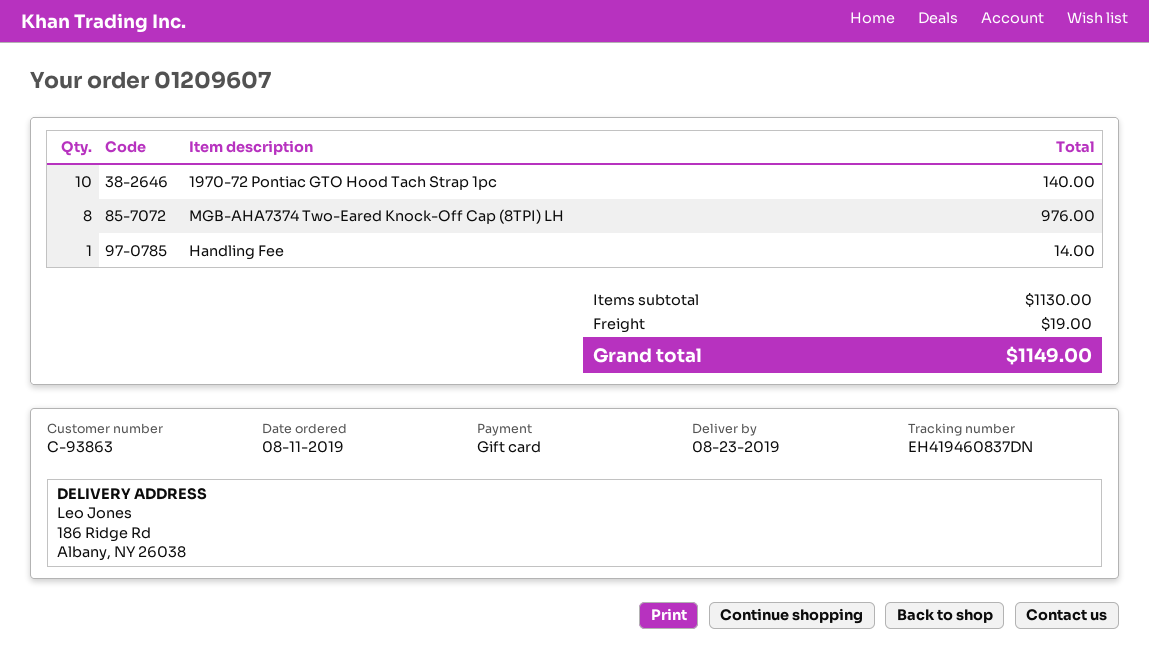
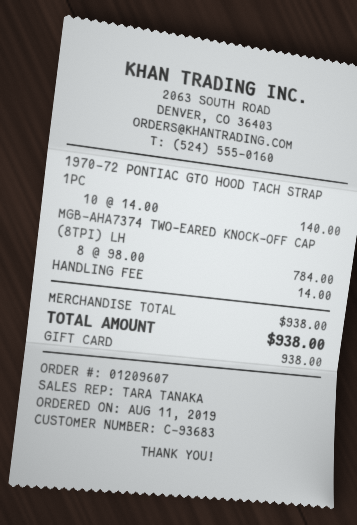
customer number: C-93863 -> C-93683
MGB-AHA7374 Two-Eared Knock-Off Cap (8TPI) LH: 8 for 976.00 -> 8 for 784.00
subtotal: 1130.00 -> 938.00
shipping: 19.00 -> none
total: 1149.00 -> 938.00

